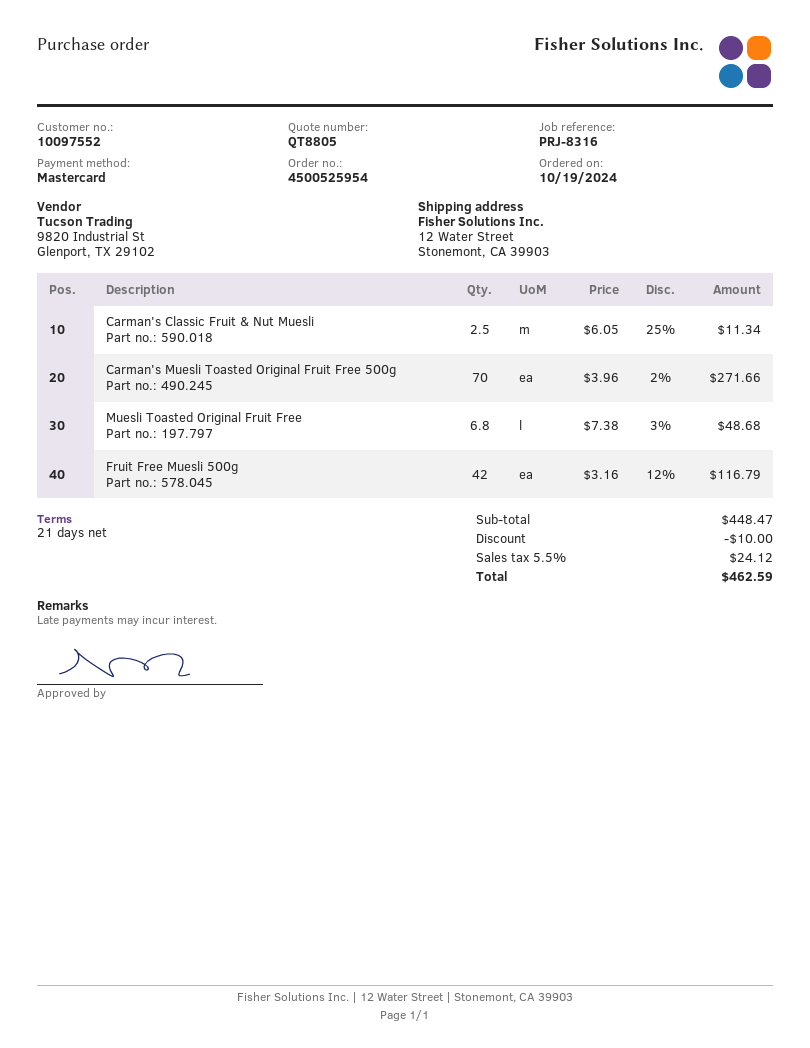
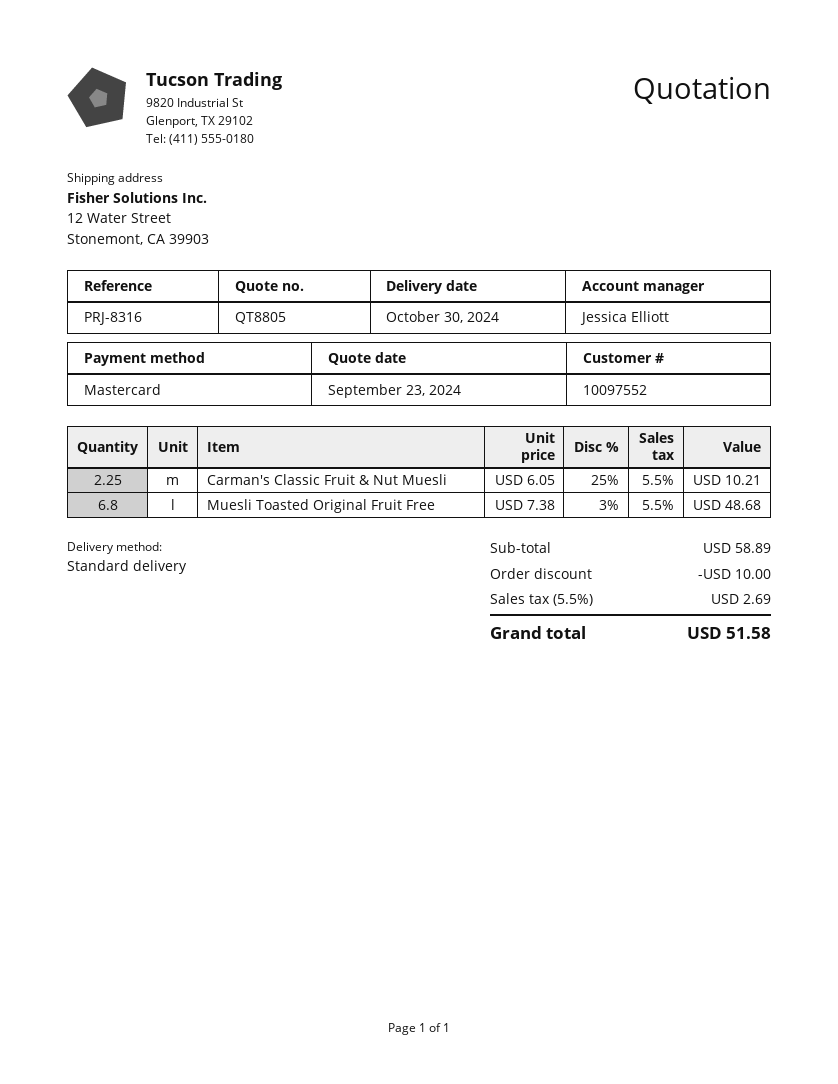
Carman's Classic Fruit & Nut Muesli: 2.5 x 6.05 - 25% = 11.34 -> 2.25 x 6.05 - 25% = 10.21
Carman's Muesli Toasted Original Fruit Free 500g: 70 x 3.96 - 2% = 271.66 -> none
Fruit Free Muesli 500g: 42 x 3.16 - 12% = 116.79 -> none
subtotal: 448.47 -> 58.89
tax: 5.5% = 24.12 -> 5.5% = 2.69
total: 462.59 -> 51.58

